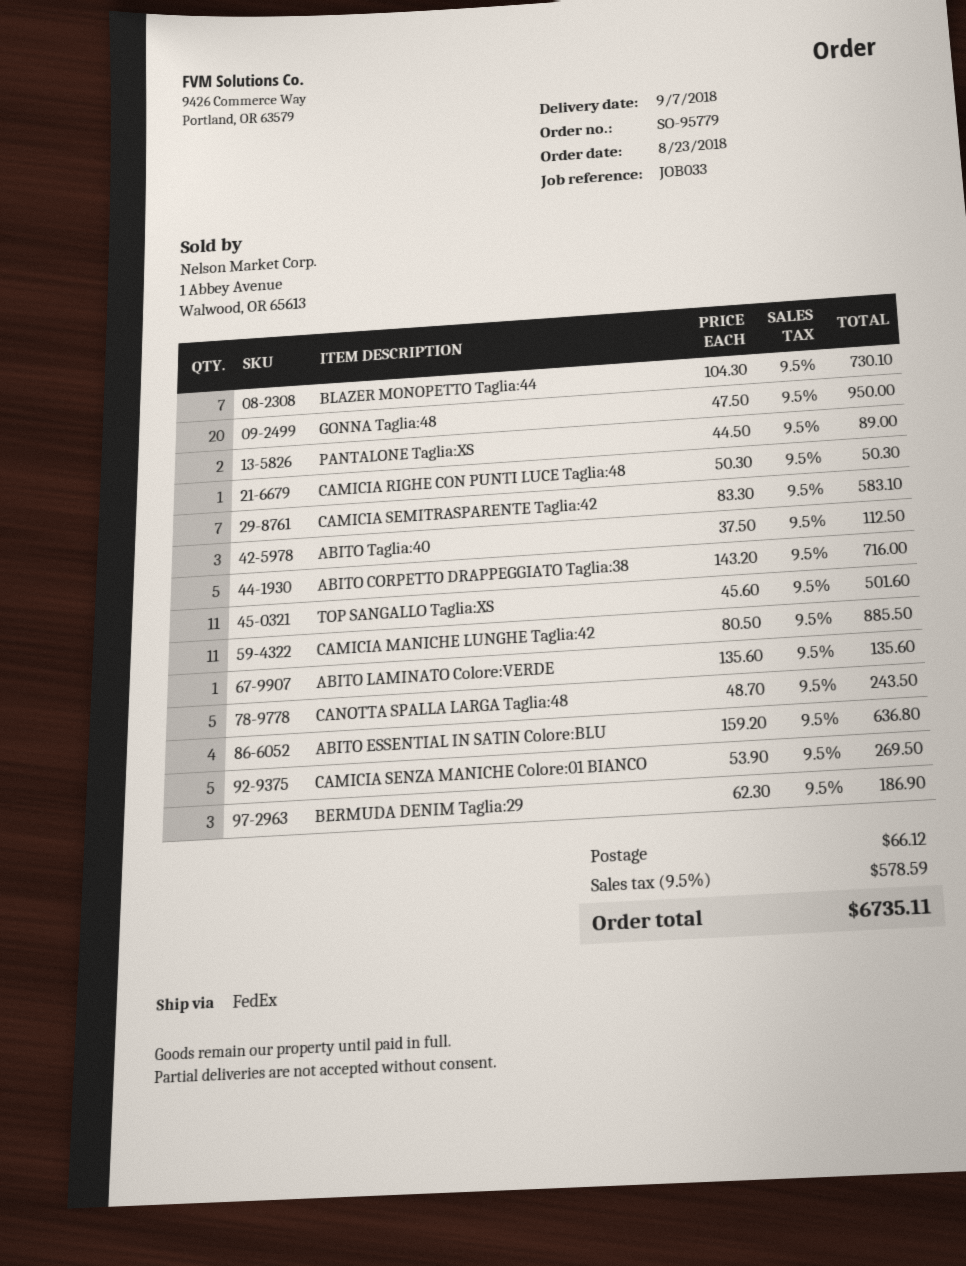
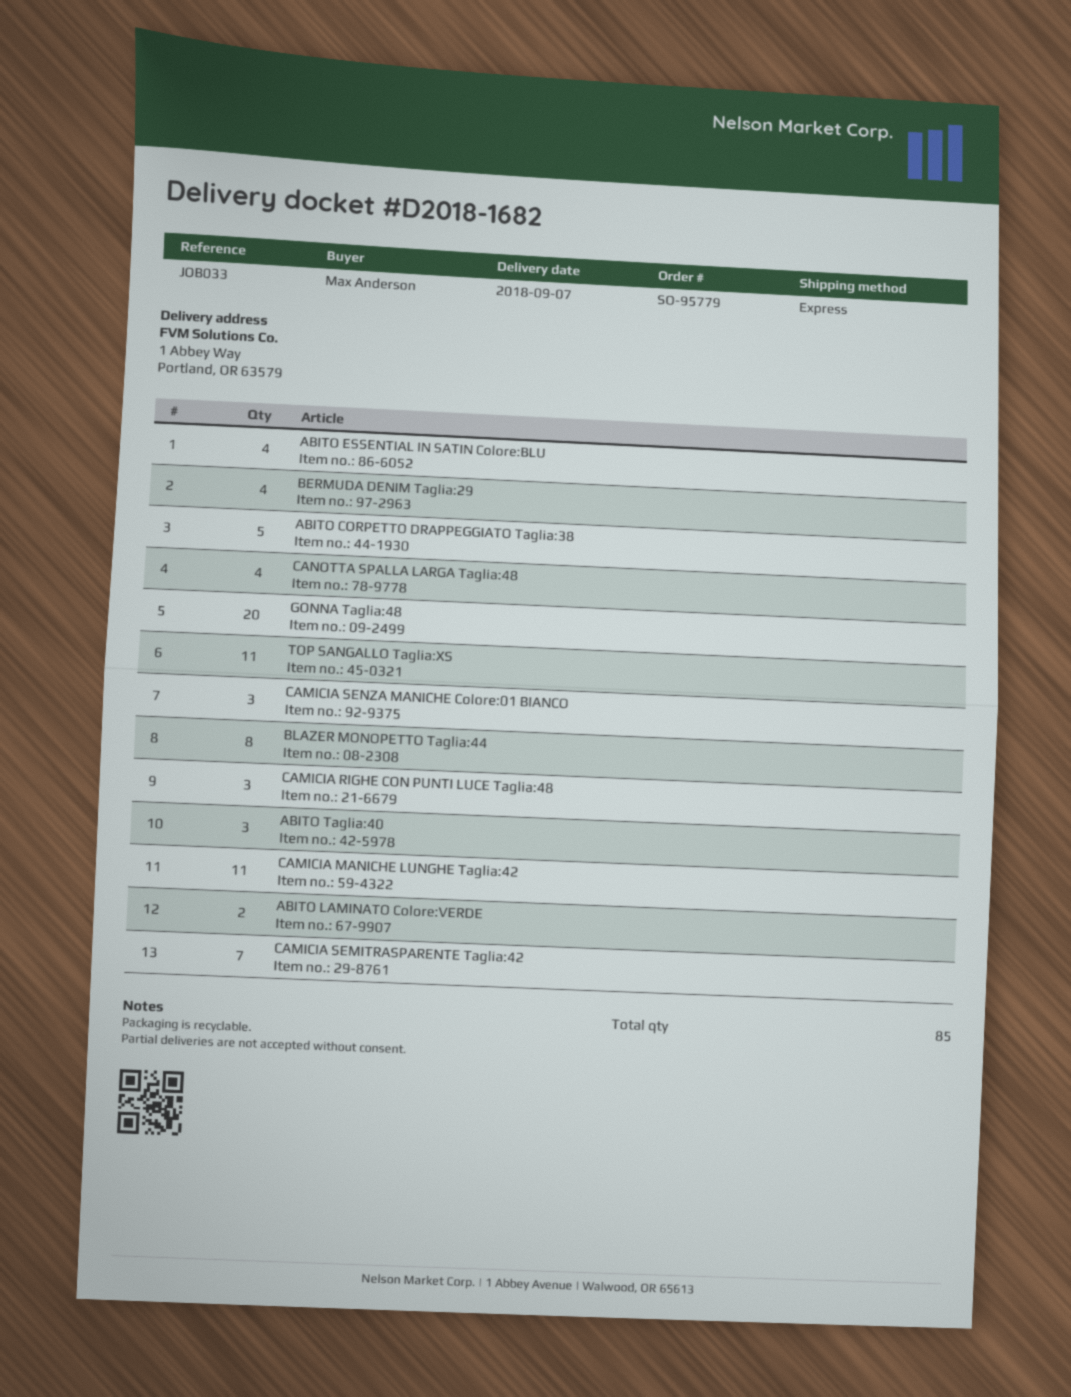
shipping method: FedEx -> express
BLAZER MONOPETTO Taglia:44: 7 -> 8
PANTALONE Taglia:XS: 2 -> none
CAMICIA RIGHE CON PUNTI LUCE Taglia:48: 1 -> 3
ABITO LAMINATO Colore:VERDE: 1 -> 2
CANOTTA SPALLA LARGA Taglia:48: 5 -> 4
CAMICIA SENZA MANICHE Colore:01 BIANCO: 5 -> 3
BERMUDA DENIM Taglia:29: 3 -> 4

